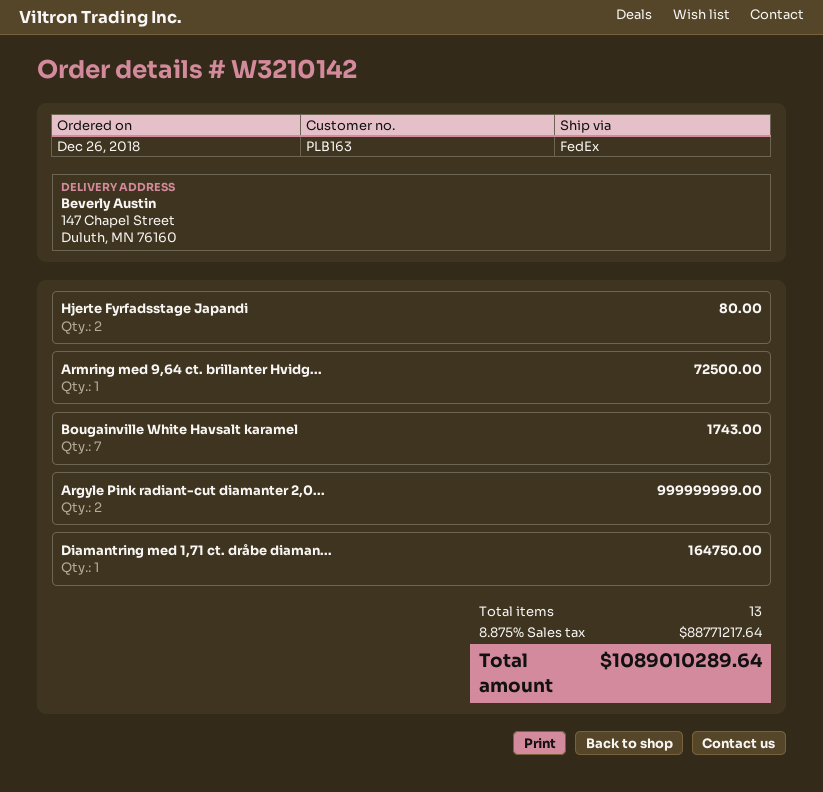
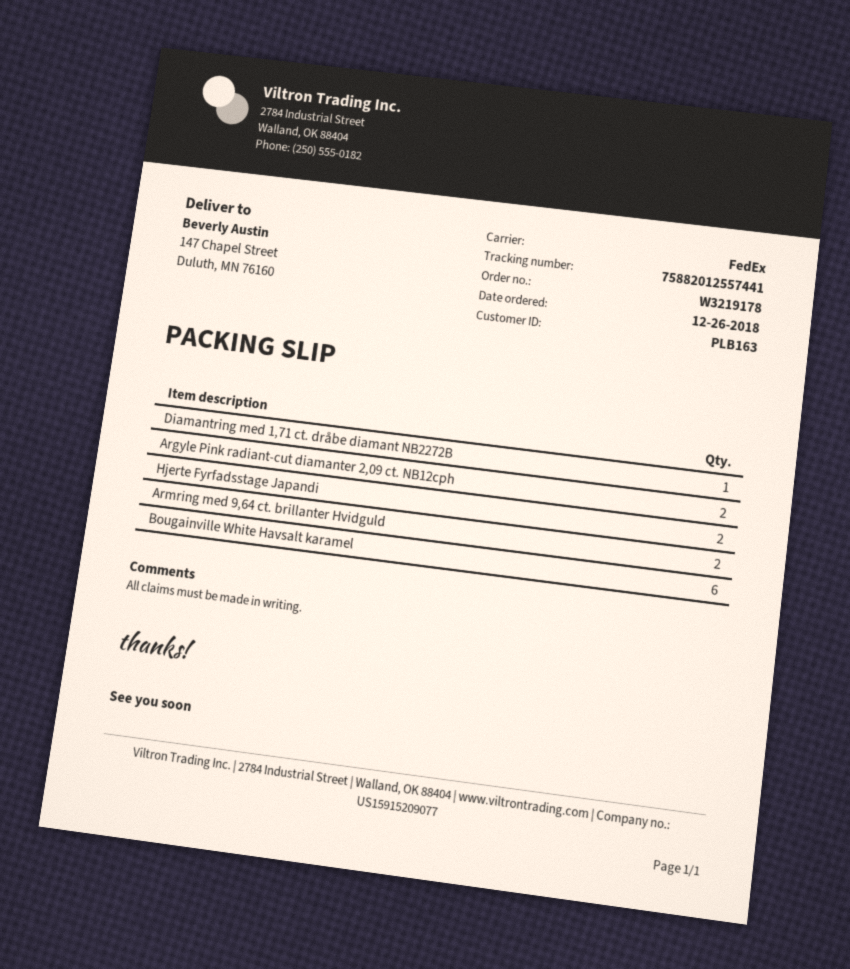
order number: W3210142 -> W3219178
Armring med 9,64 ct. brillanter Hvidg...: 1 -> 2
Bougainville White Havsalt karamel: 7 -> 6

